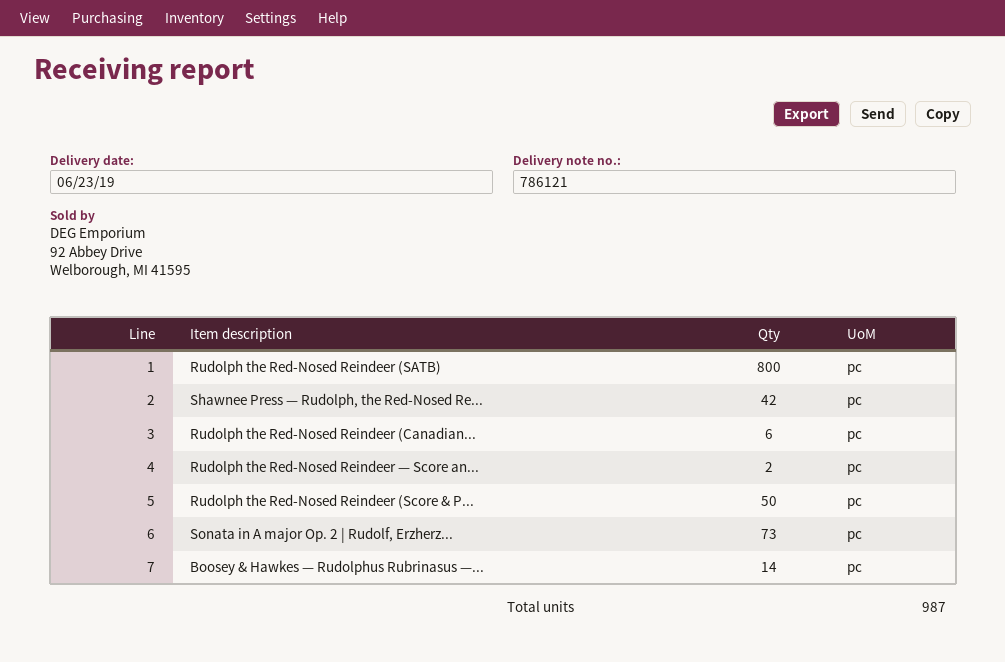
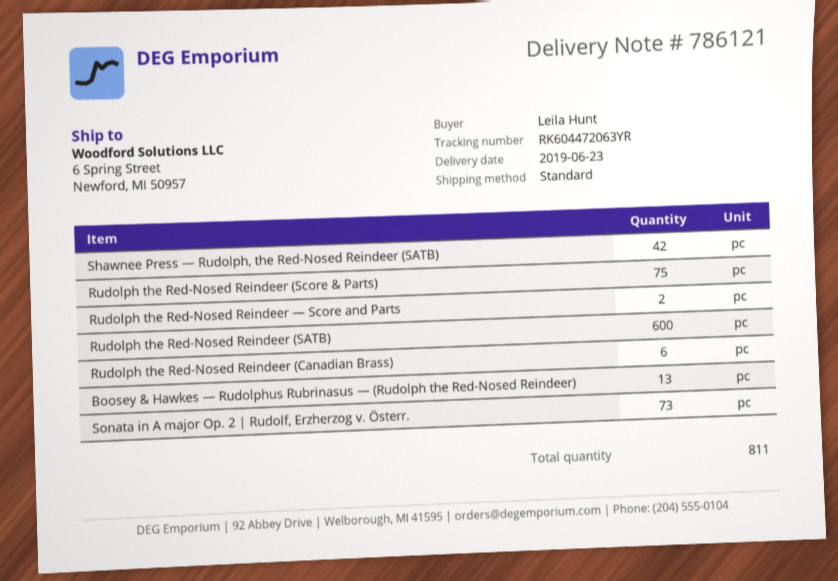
Rudolph the Red-Nosed Reindeer (SATB): 800 -> 600
Rudolph the Red-Nosed Reindeer (Score & P...: 50 -> 75
Boosey & Hawkes — Rudolphus Rubrinasus —...: 14 -> 13
total quantity: 987 -> 811

